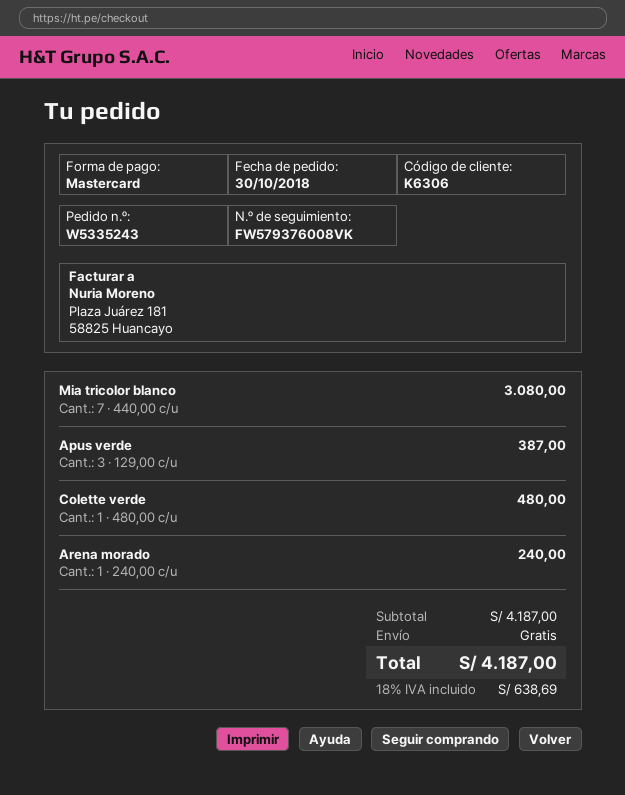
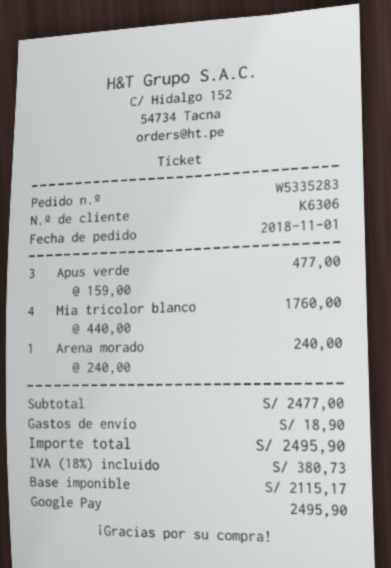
order number: W5335243 -> W5335283
order date: 2018-10-30 -> 2018-11-01
payment method: Mastercard -> Google Pay
Mia tricolor blanco: 7 x 440.00 = 3080.00 -> 4 x 440.00 = 1760.00
Apus verde: 3 x 129.00 = 387.00 -> 3 x 159.00 = 477.00
Colette verde: 1 x 480.00 = 480.00 -> none
subtotal: 4187.00 -> 2477.00
shipping: 0.00 -> 18.90
tax: 18% = 638.69 -> 18% = 380.73
total: 4187.00 -> 2495.90

